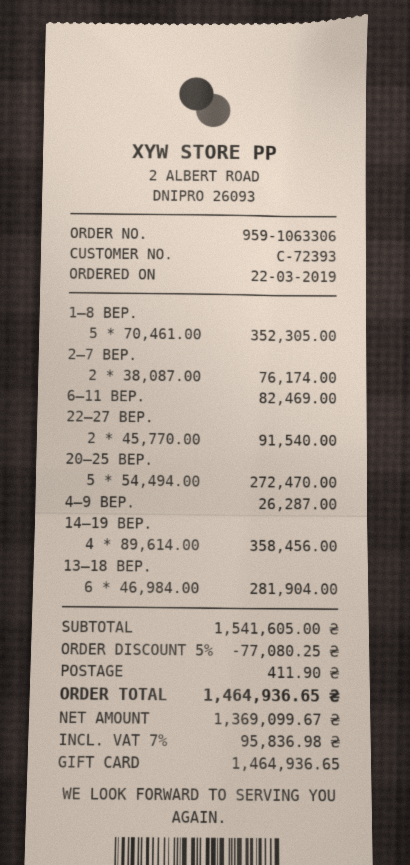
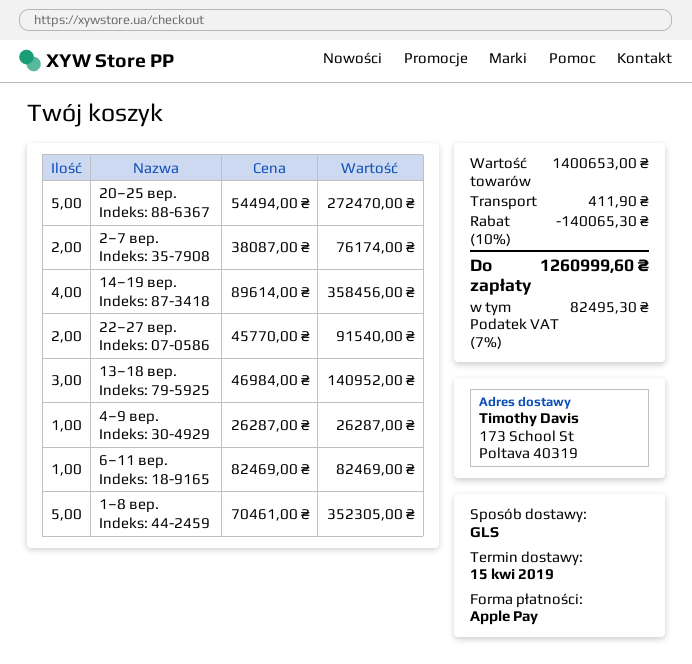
payment method: gift card -> Apple Pay
13–18 ВЕР.: 6 x 46984.00 = 281904.00 -> 3 x 46984.00 = 140952.00
subtotal: 1541605.00 -> 1400653.00
discount: 5% = 77080.25 -> 10% = 140065.30
tax: 7% = 95836.98 -> 7% = 82495.30
total: 1464936.65 -> 1260999.60

